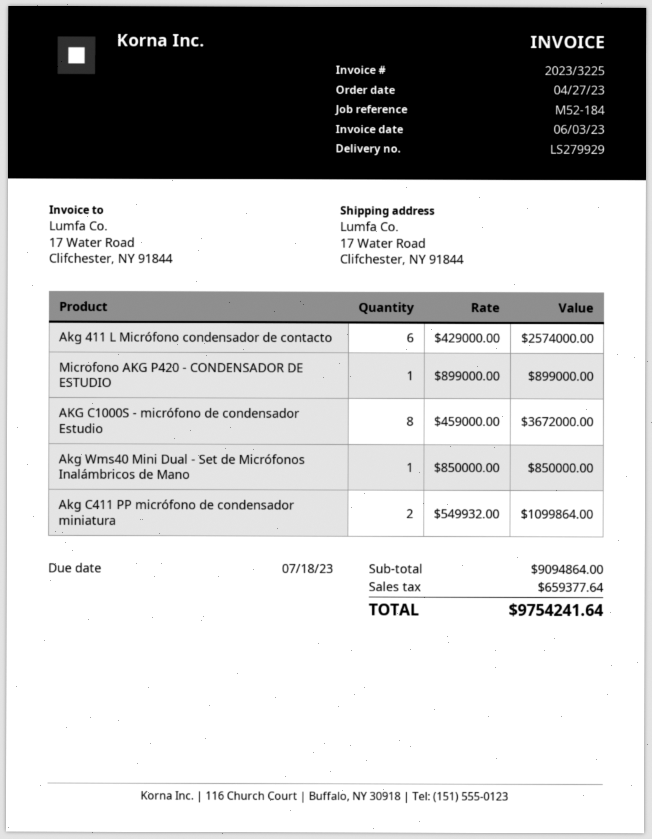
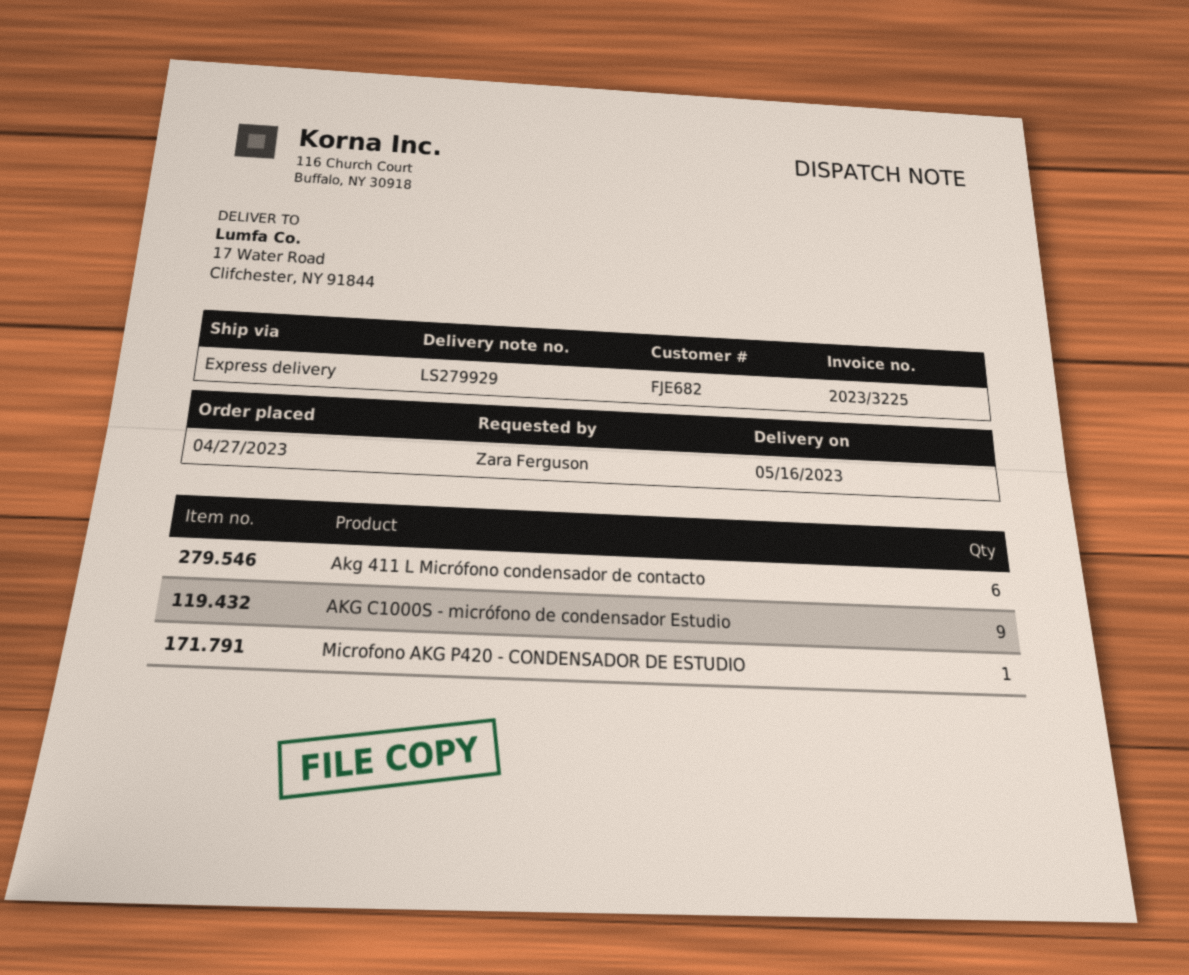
AKG C1000S - micrófono de condensador Estudio: 8 -> 9
Akg Wms40 Mini Dual - Set de Micrófonos Inalámbricos de Mano: 1 -> none
Akg C411 PP micrófono de condensador miniatura: 2 -> none

